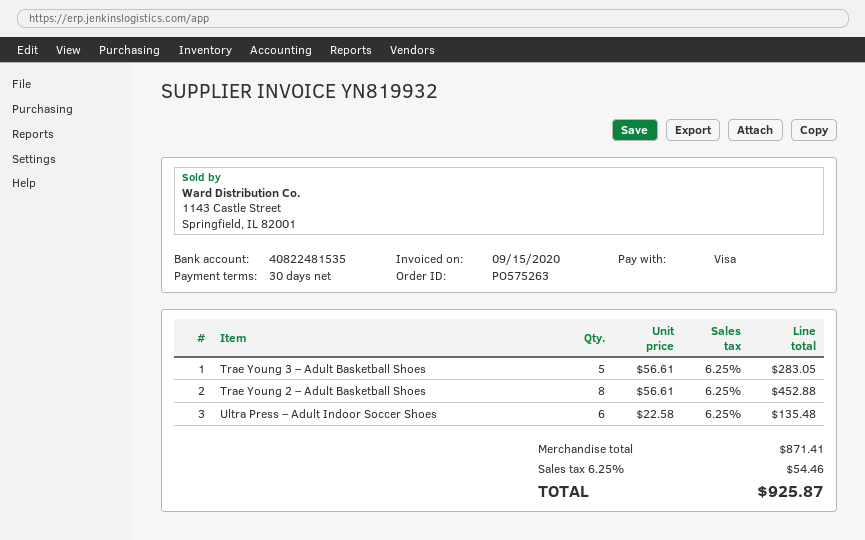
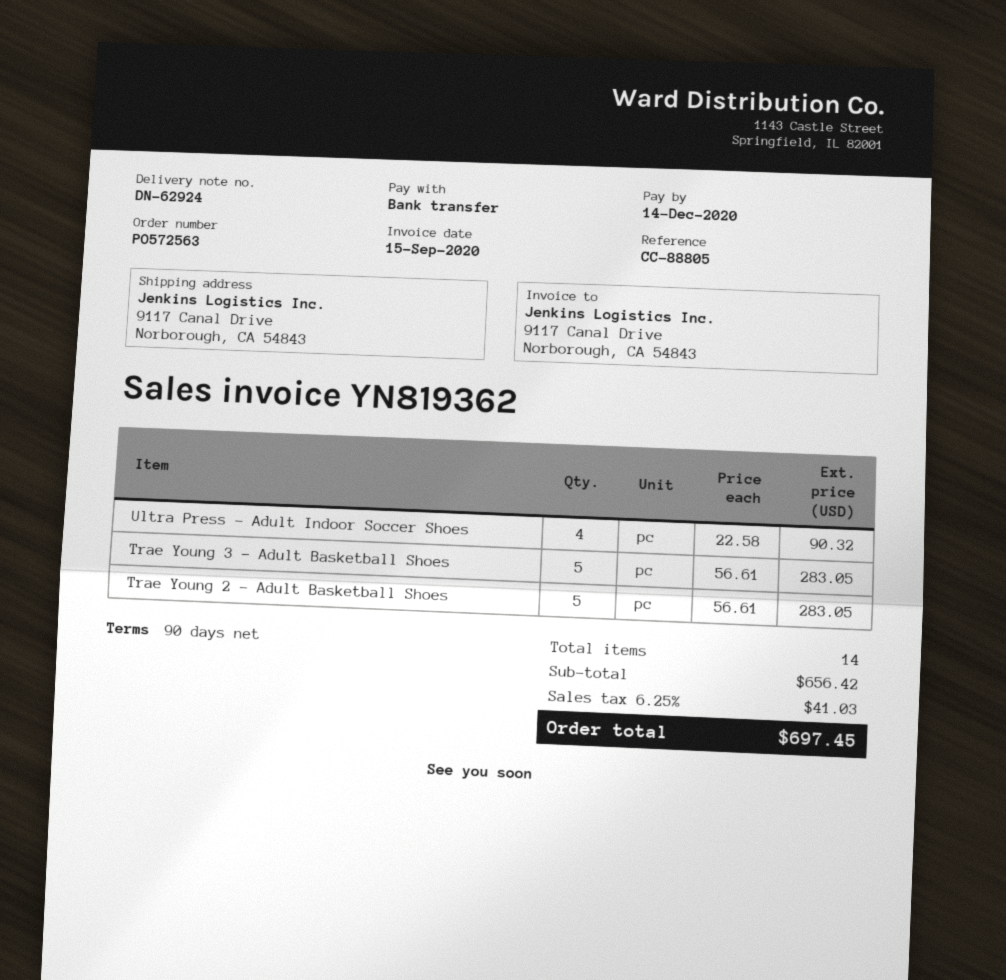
order number: PO575263 -> PO572563
invoice number: YN819932 -> YN819362
payment terms: 30 days -> 90 days
payment method: Visa -> bank transfer
Trae Young 2 – Adult Basketball Shoes: 8 x 56.61 = 452.88 -> 5 x 56.61 = 283.05
Ultra Press – Adult Indoor Soccer Shoes: 6 x 22.58 = 135.48 -> 4 x 22.58 = 90.32
subtotal: 871.41 -> 656.42
tax: 6.25% = 54.46 -> 6.25% = 41.03
total: 925.87 -> 697.45

